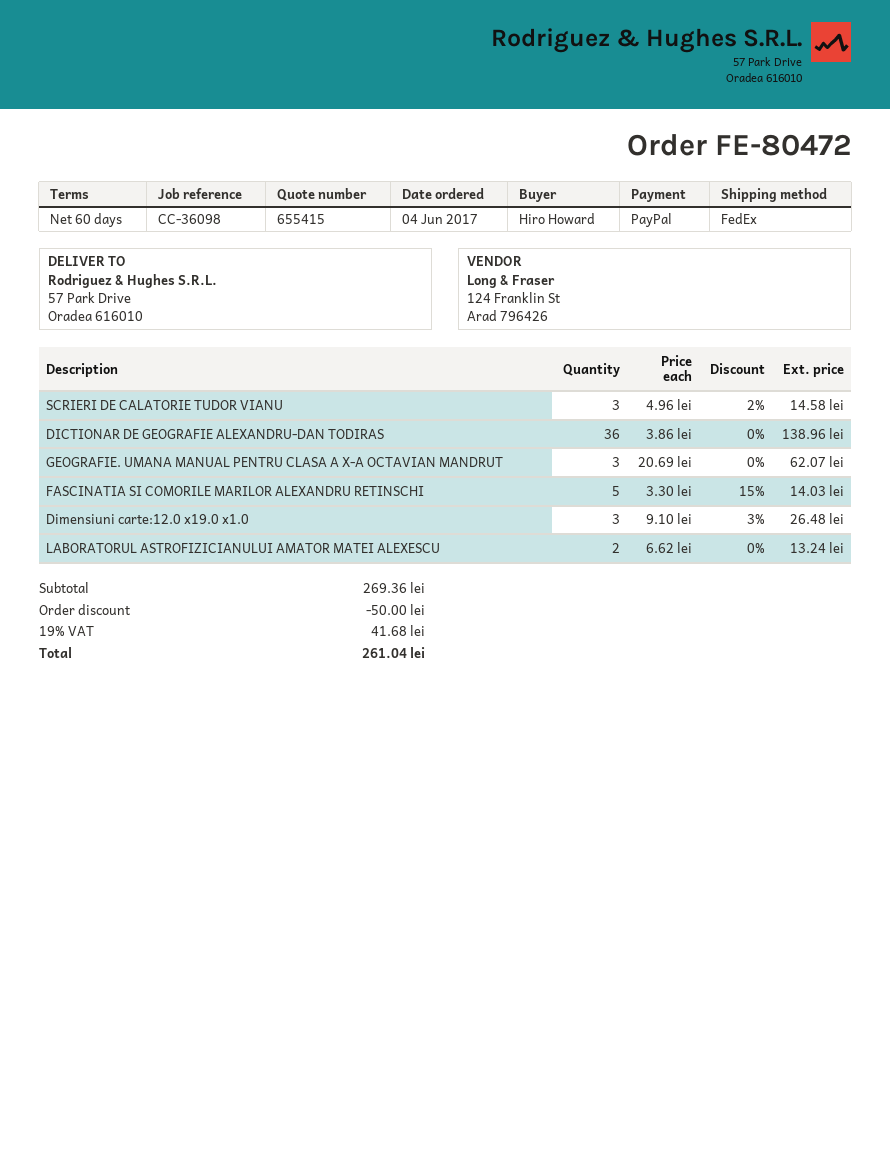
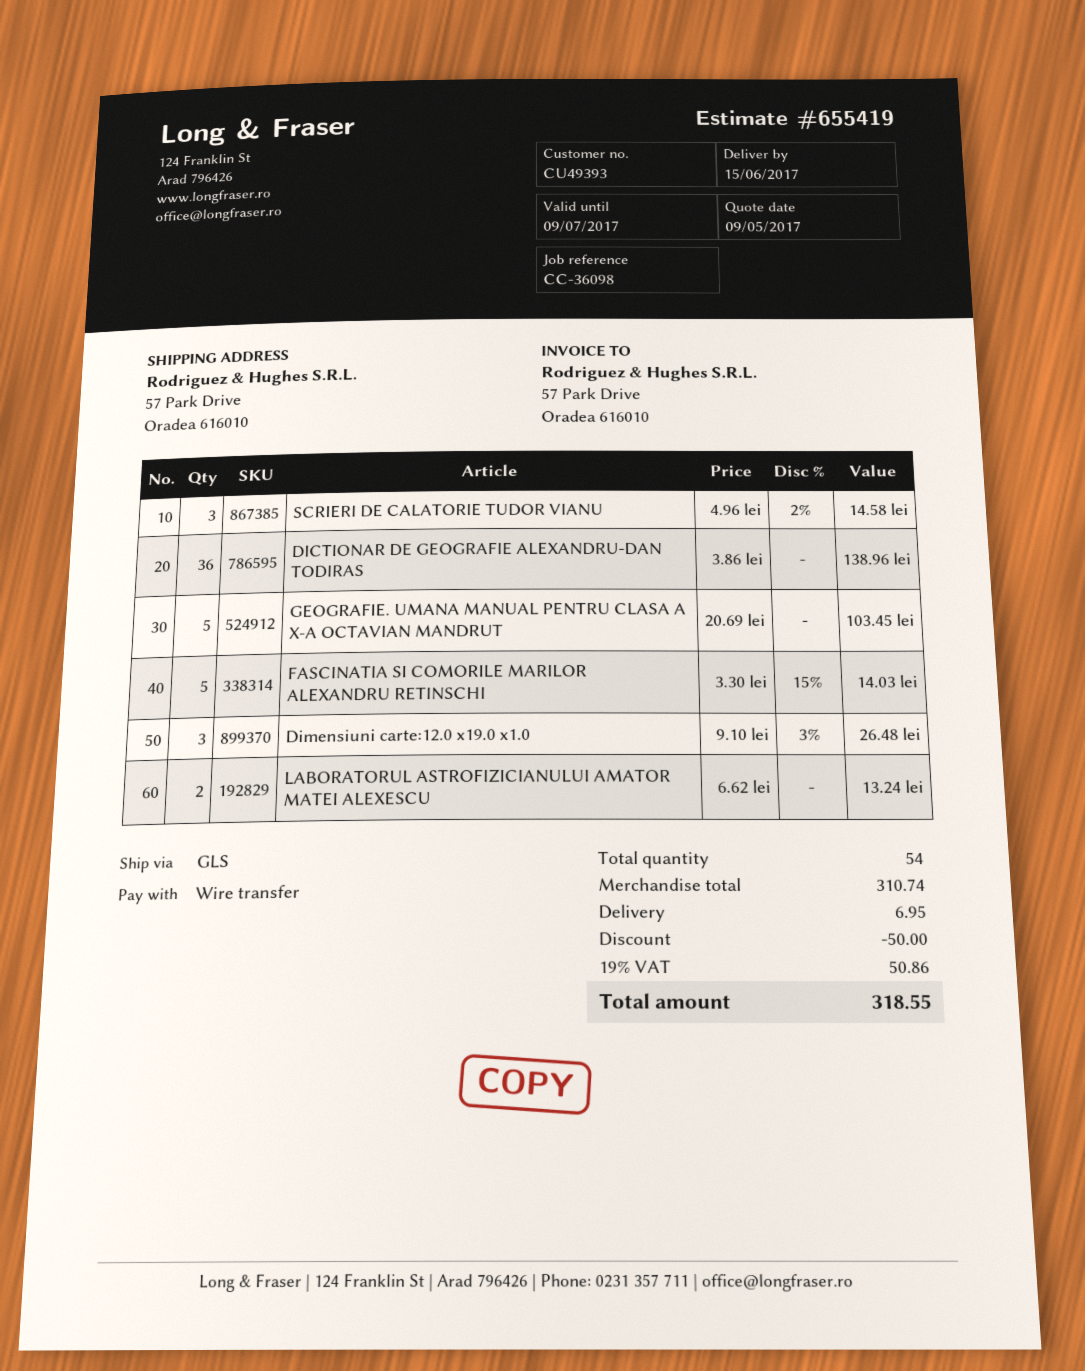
quote number: 655415 -> 655419
payment method: PayPal -> bank transfer
shipping method: FedEx -> GLS
GEOGRAFIE. UMANA MANUAL PENTRU CLASA A X-A OCTAVIAN MANDRUT: 3 x 20.69 = 62.07 -> 5 x 20.69 = 103.45
subtotal: 269.36 -> 310.74
shipping: none -> 6.95
tax: 19% = 41.68 -> 19% = 50.86
total: 261.04 -> 318.55

